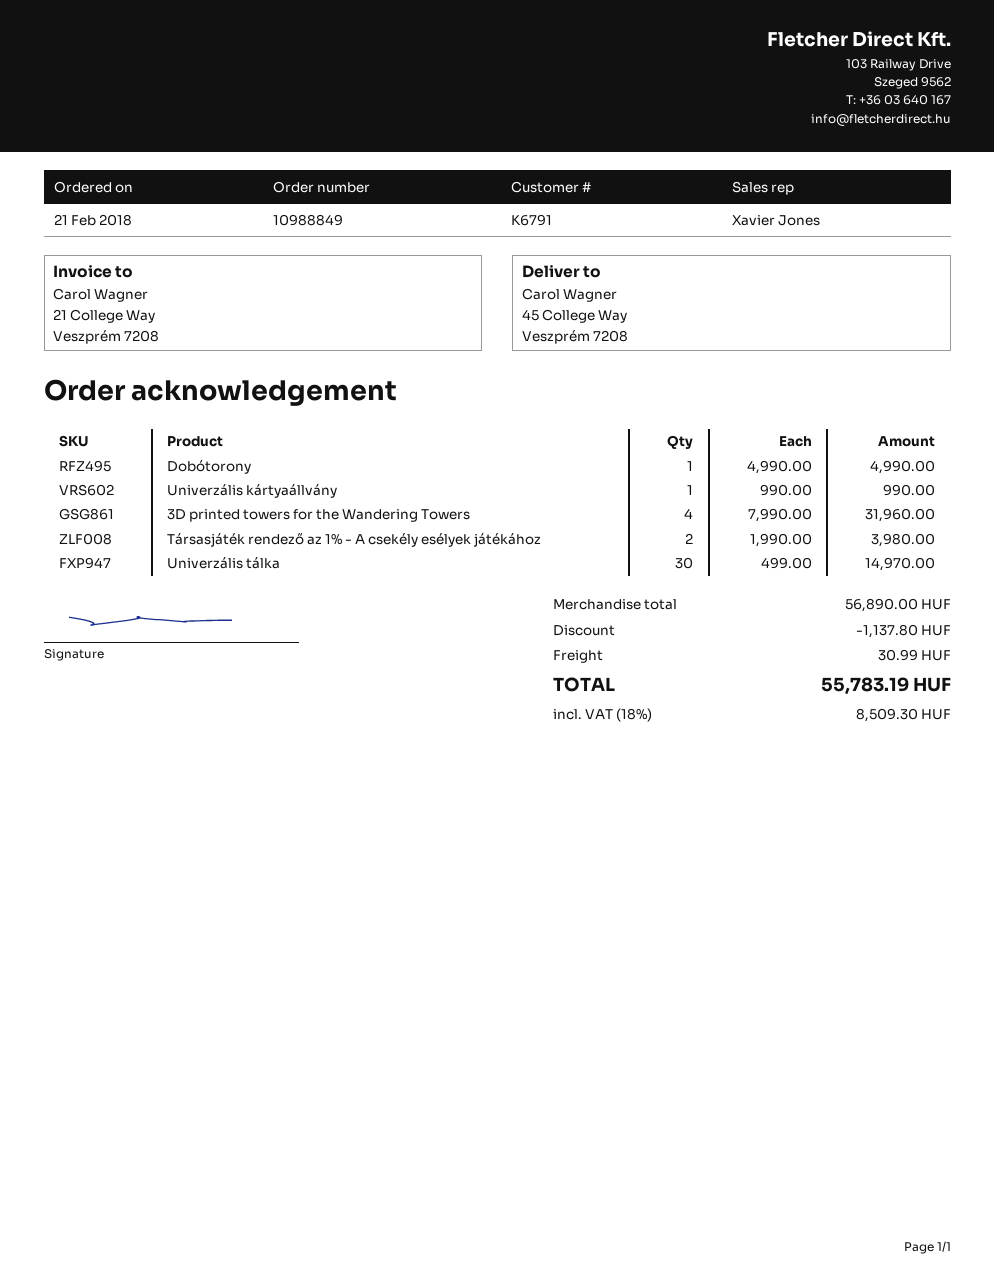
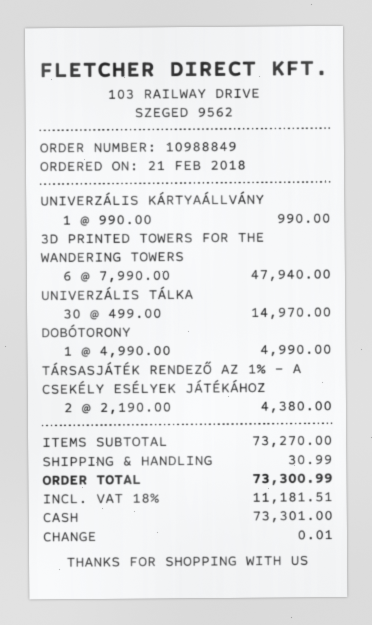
3D printed towers for the Wandering Towers: 4 x 7990.00 = 31960.00 -> 6 x 7990.00 = 47940.00
Társasjáték rendező az 1% - A csekély esélyek játékához: 2 x 1990.00 = 3980.00 -> 2 x 2190.00 = 4380.00
subtotal: 56890.00 -> 73270.00
discount: 1137.80 -> none
tax: 18% = 8509.30 -> 18% = 11181.51
total: 55783.19 -> 73300.99

